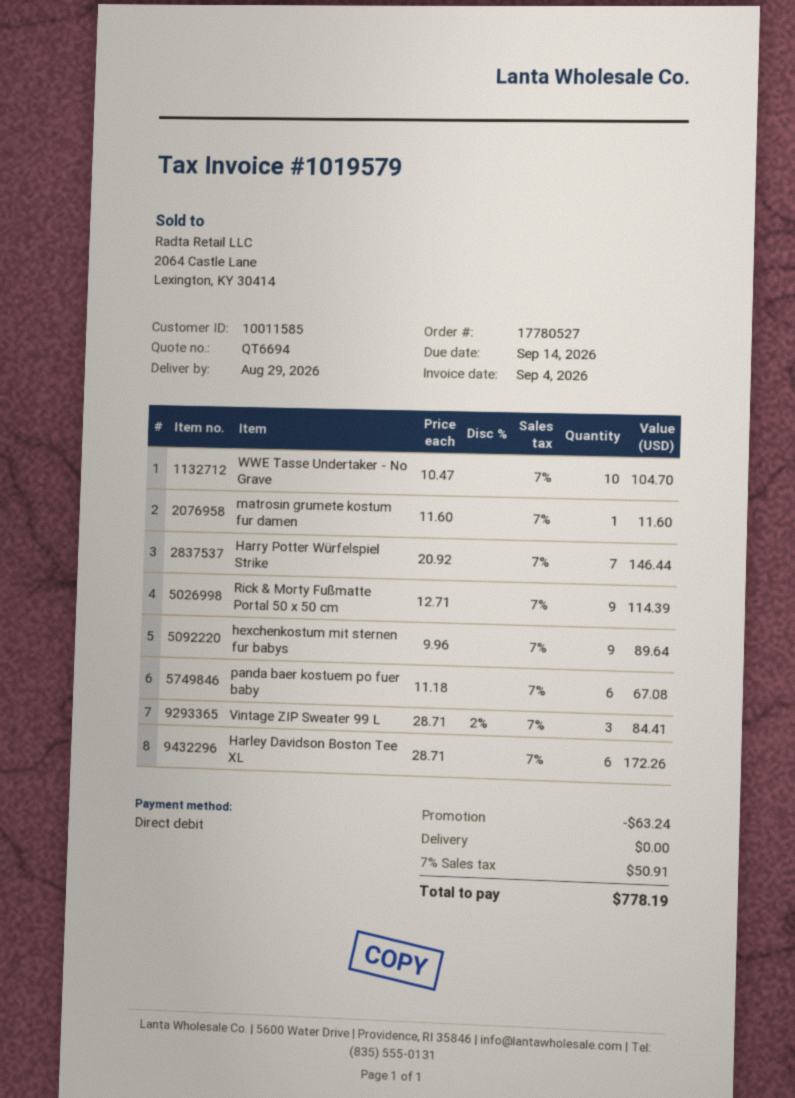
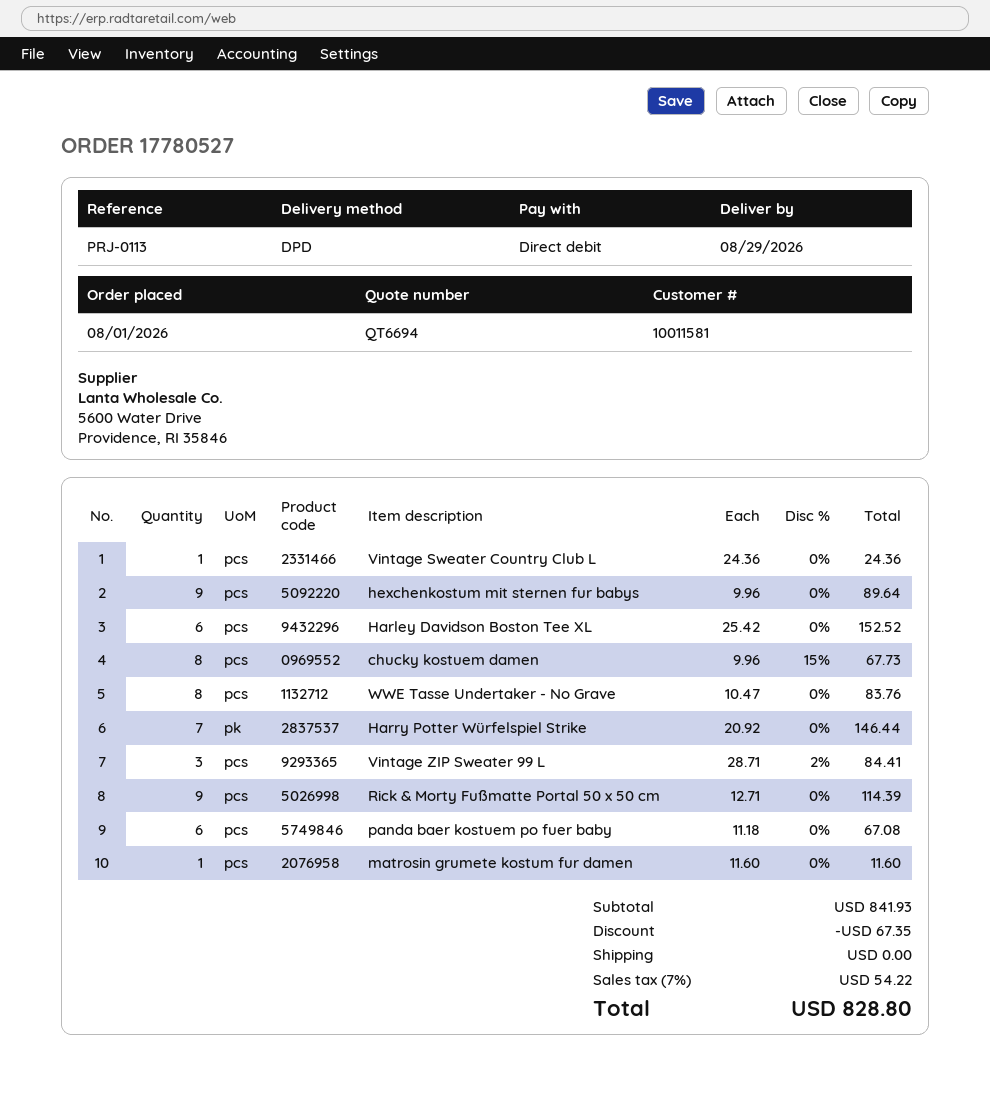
customer number: 10011585 -> 10011581
WWE Tasse Undertaker - No Grave: 10 x 10.47 = 104.70 -> 8 x 10.47 = 83.76
Harley Davidson Boston Tee XL: 6 x 28.71 = 172.26 -> 6 x 25.42 = 152.52
Vintage Sweater Country Club L: none -> 1 x 24.36 = 24.36
chucky kostuem damen: none -> 8 x 9.96 - 15% = 67.73
discount: 63.24 -> 67.35
tax: 7% = 50.91 -> 7% = 54.22
total: 778.19 -> 828.80

